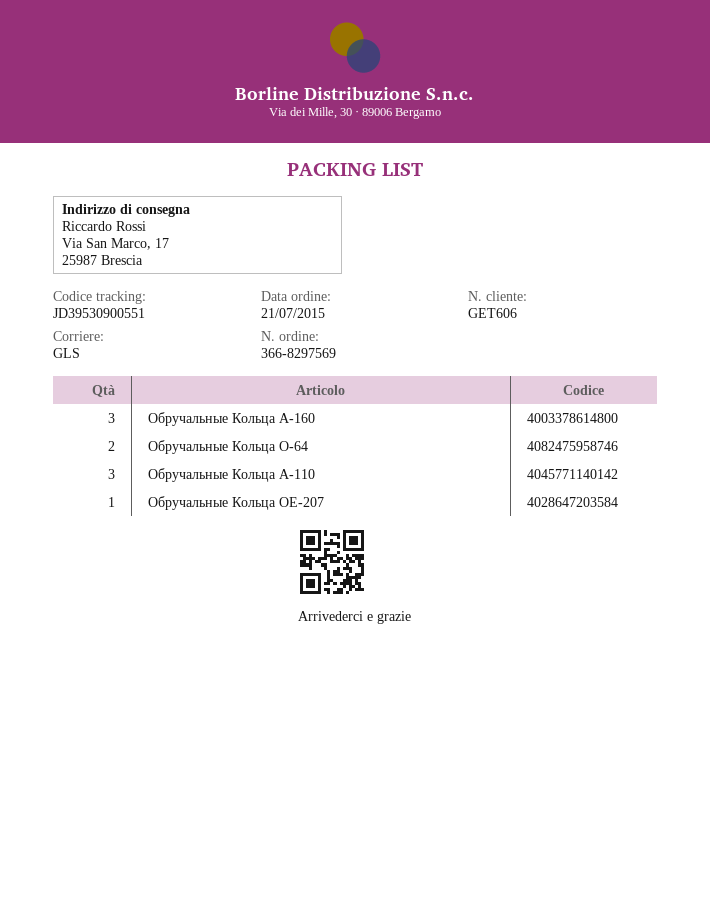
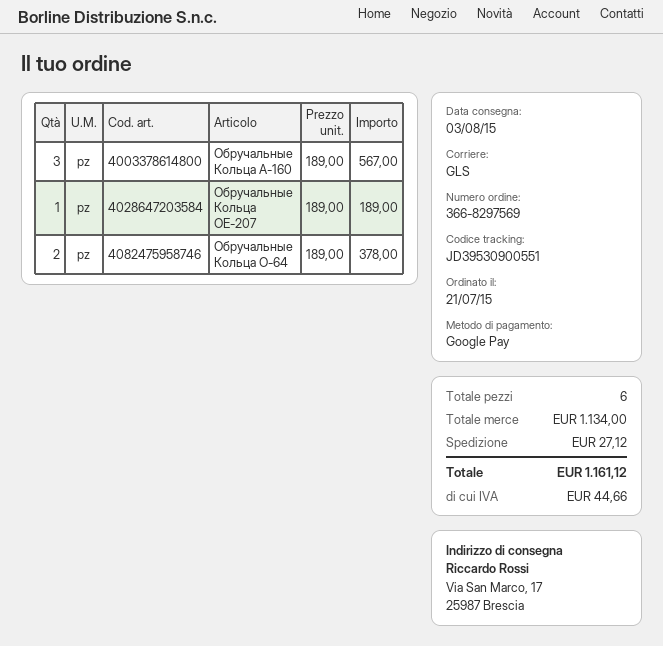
Обручальные Кольца A-110: 3 -> none

